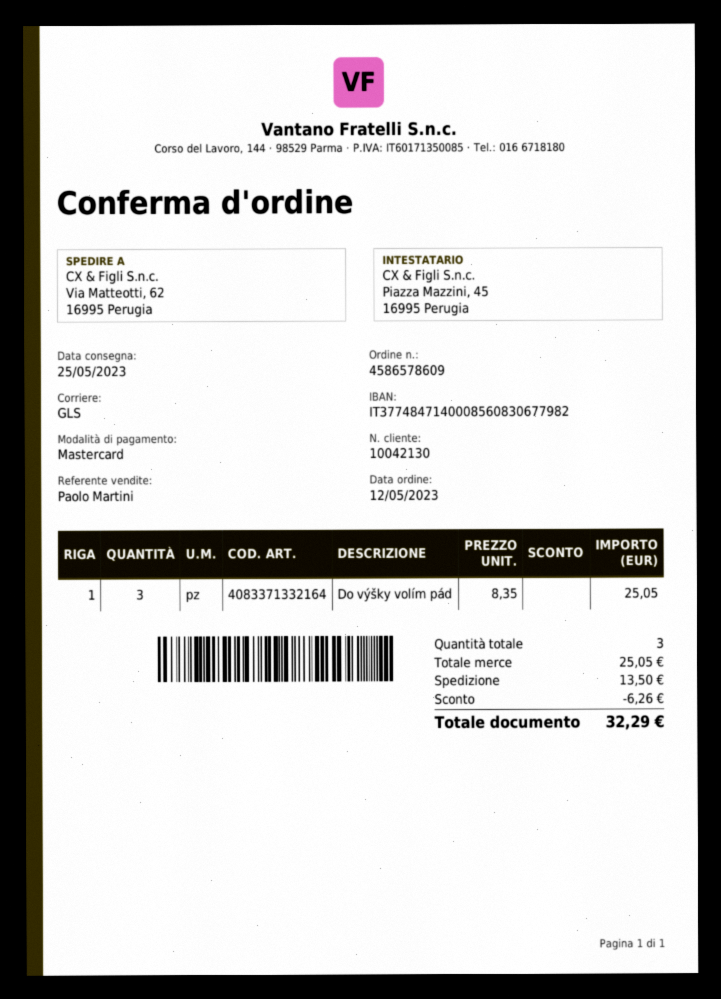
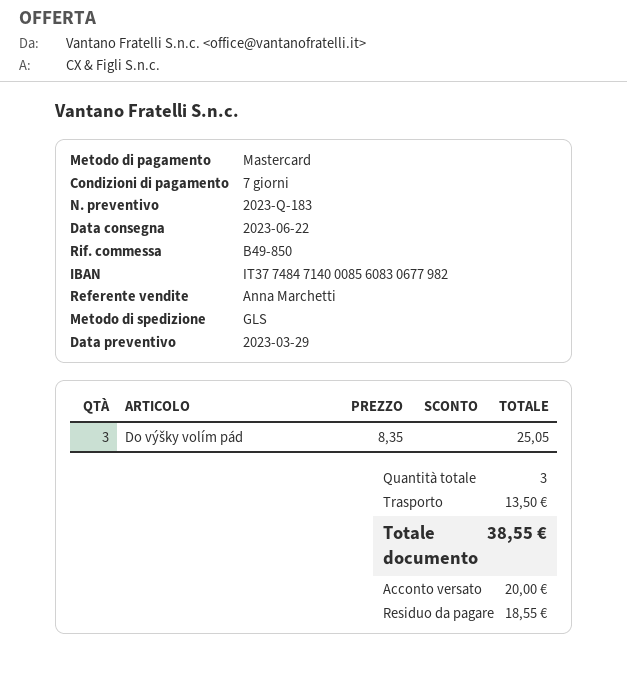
delivery date: 2023-05-25 -> 2023-06-22
sales rep: Paolo Martini -> Anna Marchetti
discount: 6.26 -> none
total: 32.29 -> 38.55

